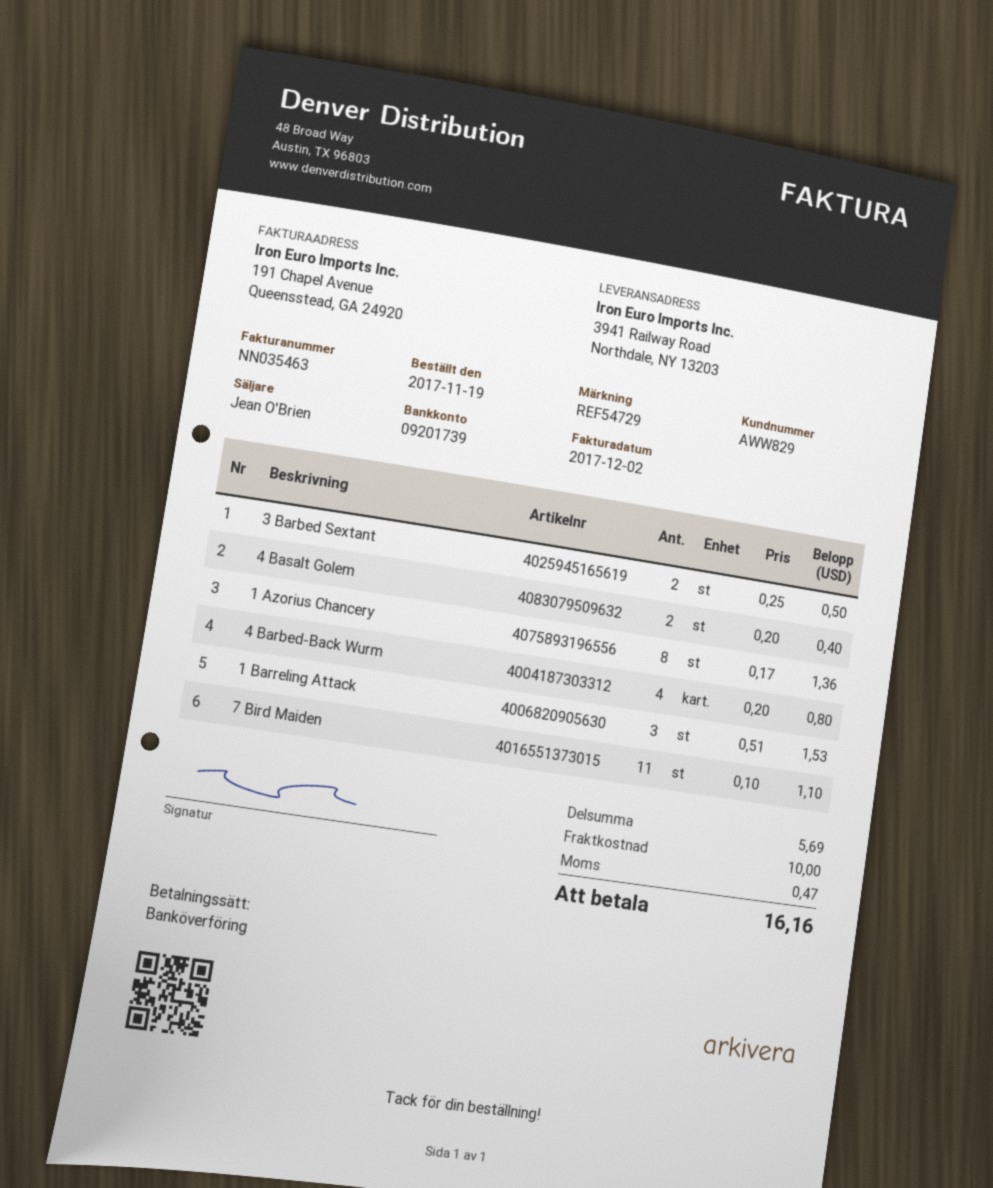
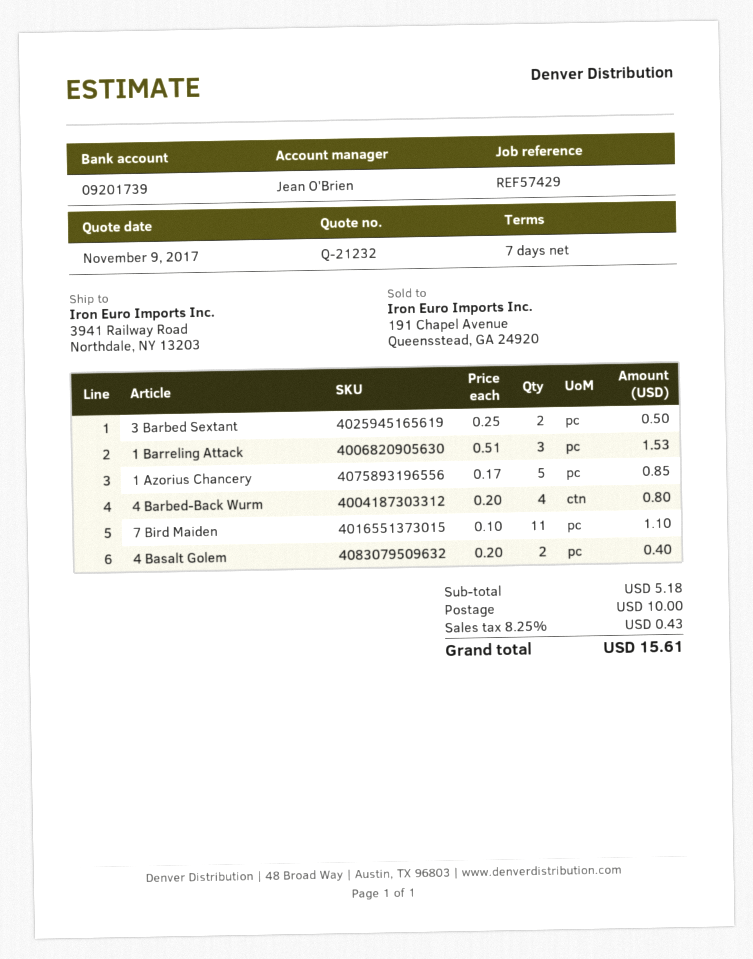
reference: REF54729 -> REF57429
1 Azorius Chancery: 8 x 0.17 = 1.36 -> 5 x 0.17 = 0.85
subtotal: 5.69 -> 5.18
tax: 0.47 -> 0.43
total: 16.16 -> 15.61

